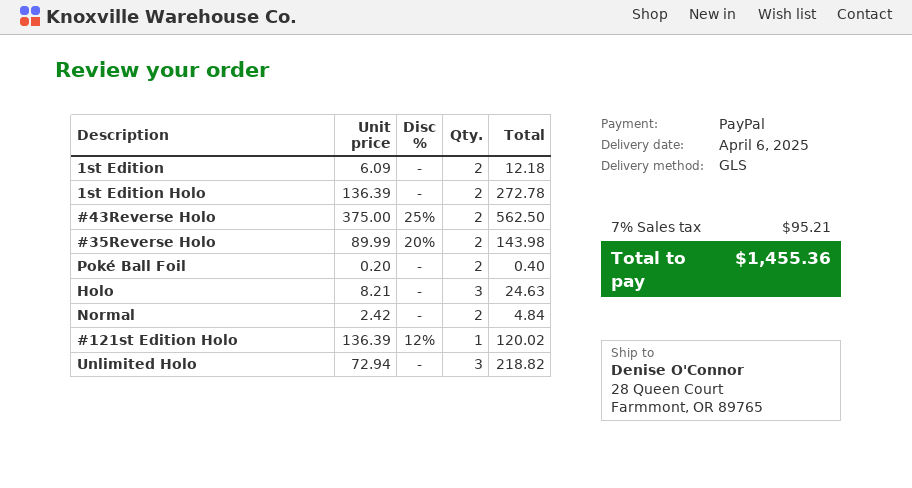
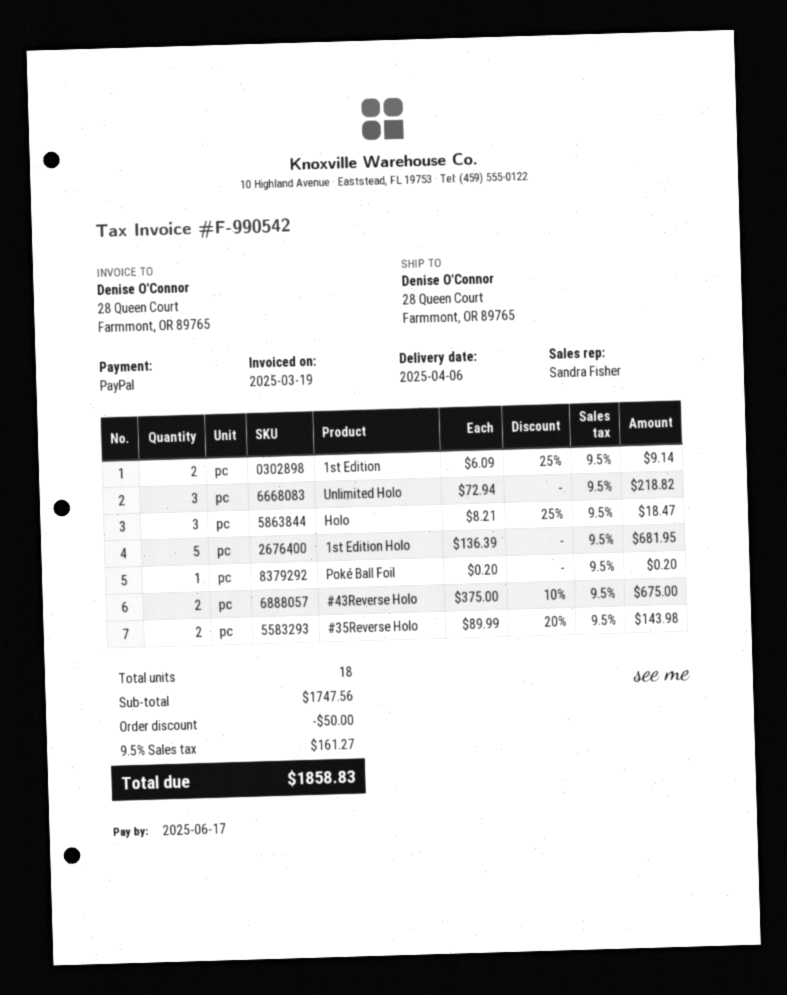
1st Edition: 2 x 6.09 = 12.18 -> 2 x 6.09 - 25% = 9.14
1st Edition Holo: 2 x 136.39 = 272.78 -> 5 x 136.39 = 681.95
#43Reverse Holo: 2 x 375.00 - 25% = 562.50 -> 2 x 375.00 - 10% = 675.00
Poké Ball Foil: 2 x 0.20 = 0.40 -> 1 x 0.20 = 0.20
Holo: 3 x 8.21 = 24.63 -> 3 x 8.21 - 25% = 18.47
Normal: 2 x 2.42 = 4.84 -> none
#121st Edition Holo: 1 x 136.39 - 12% = 120.02 -> none
discount: none -> 50.00
tax: 7% = 95.21 -> 9.5% = 161.27
total: 1455.36 -> 1858.83

